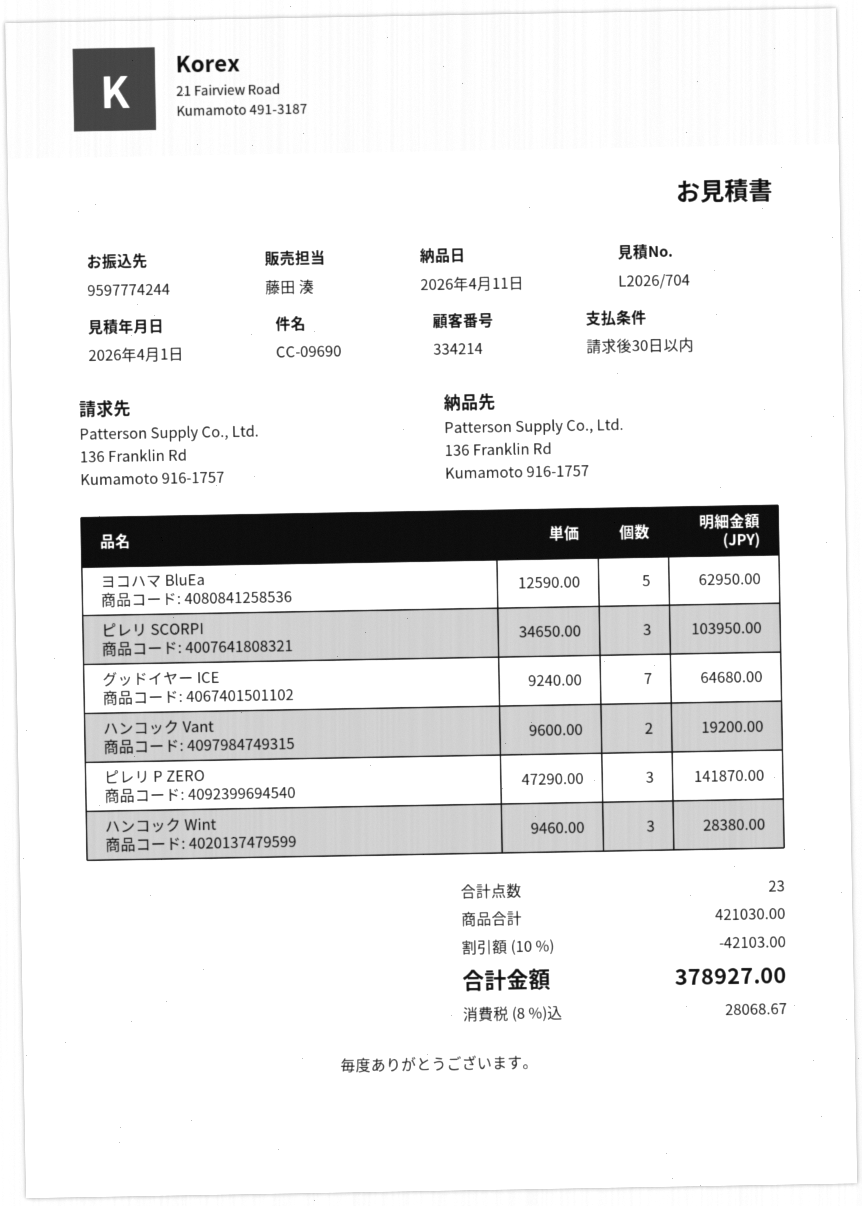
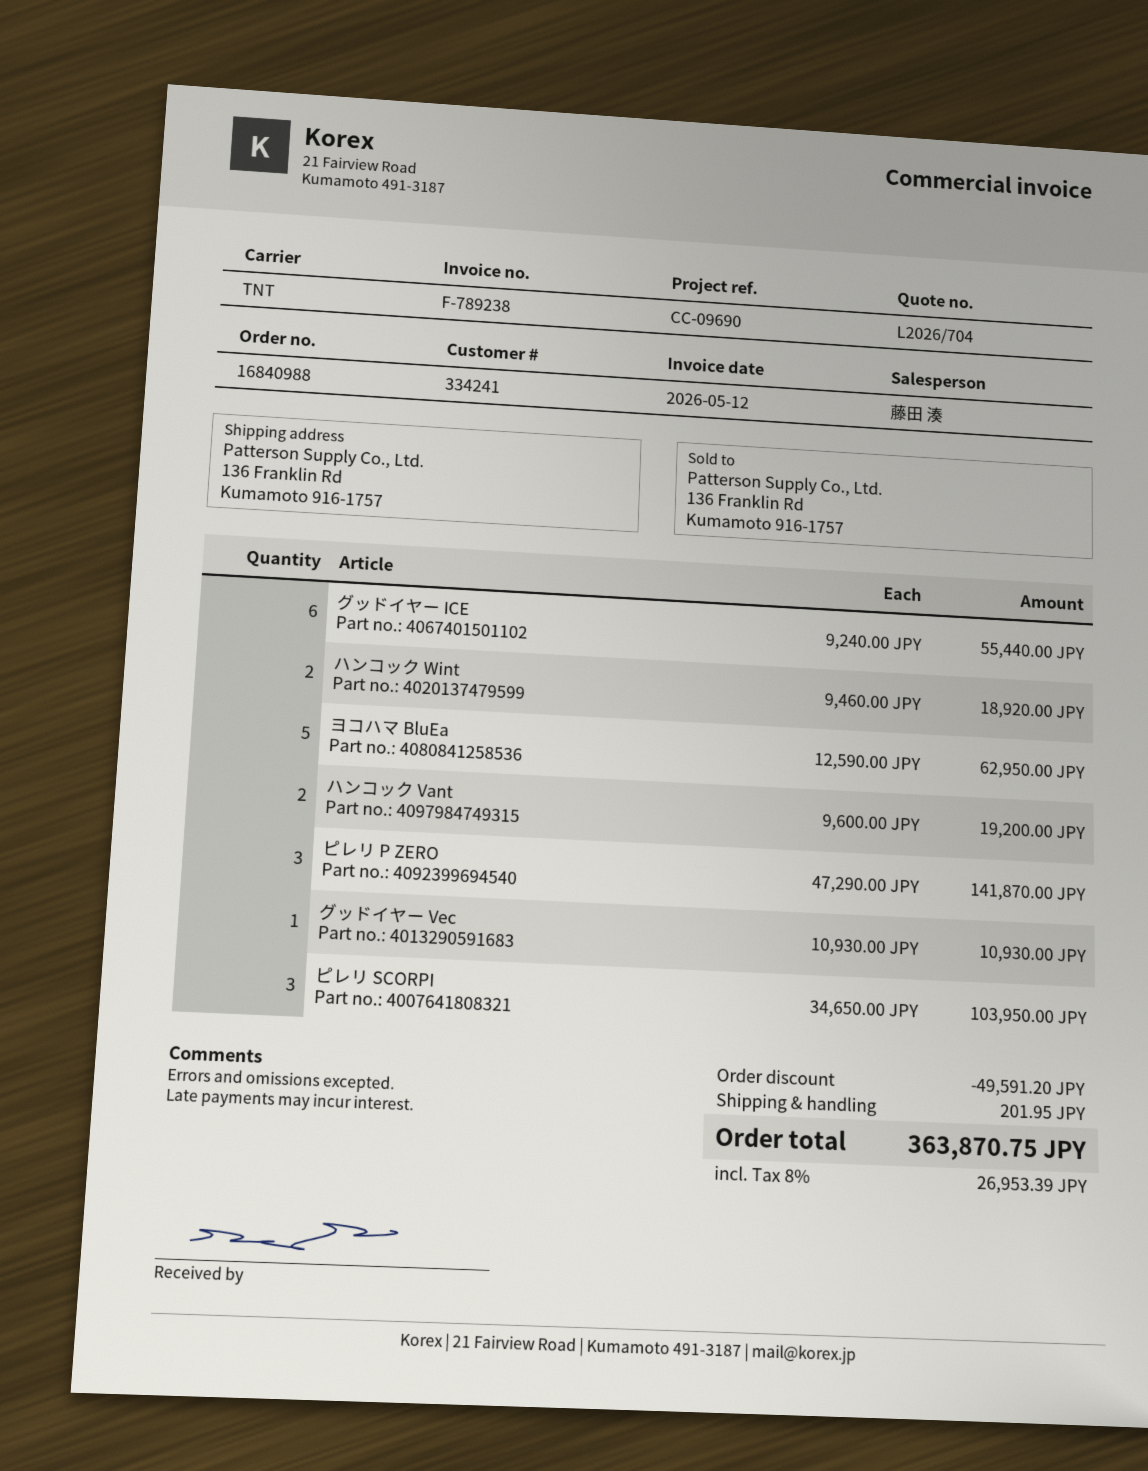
customer number: 334214 -> 334241
グッドイヤー ICE: 7 x 9240.00 = 64680.00 -> 6 x 9240.00 = 55440.00
ハンコック Wint: 3 x 9460.00 = 28380.00 -> 2 x 9460.00 = 18920.00
グッドイヤー Vec: none -> 1 x 10930.00 = 10930.00
discount: 42103.00 -> 49591.20
shipping: none -> 201.95
tax: 8% = 28068.67 -> 8% = 26953.39
total: 378927.00 -> 363870.75

